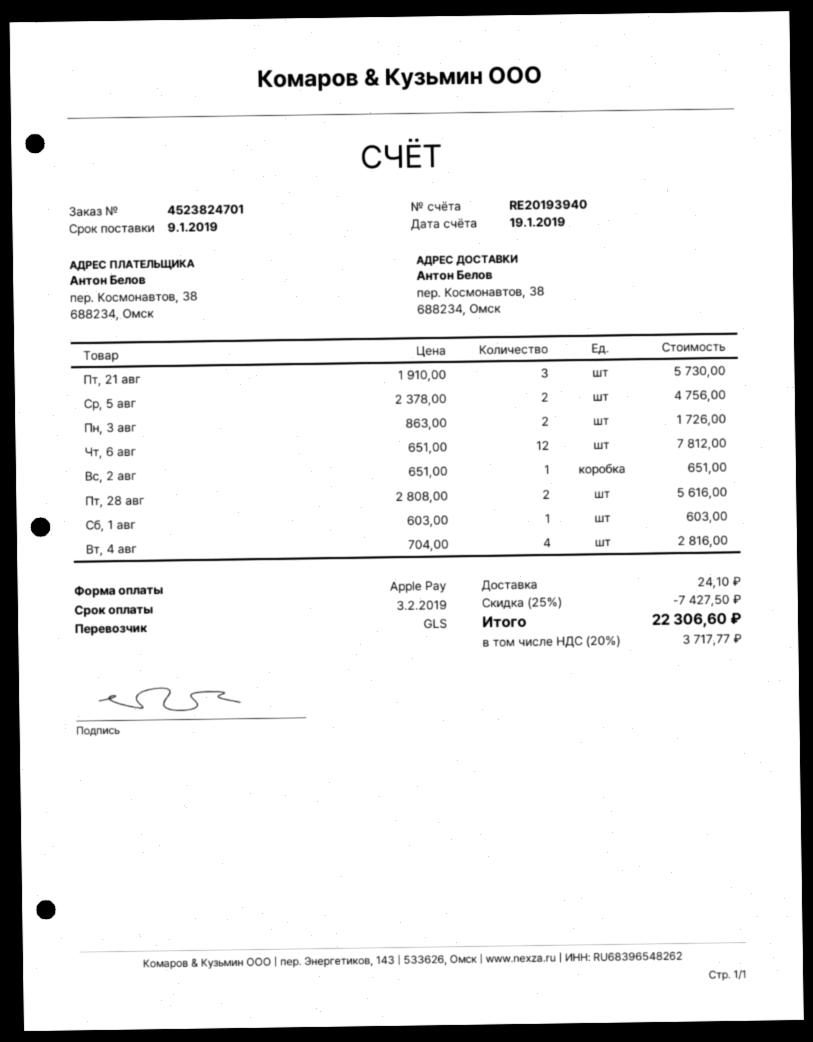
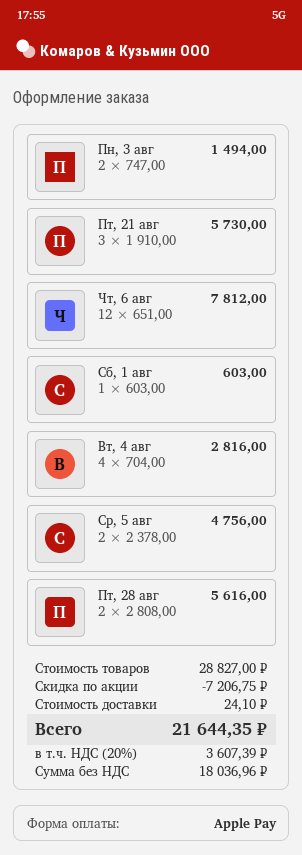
Пн, 3 авг: 2 x 863.00 = 1726.00 -> 2 x 747.00 = 1494.00
Вс, 2 авг: 1 x 651.00 = 651.00 -> none
discount: 7427.50 -> 7206.75
tax: 20% = 3717.77 -> 20% = 3607.39
total: 22306.60 -> 21644.35

